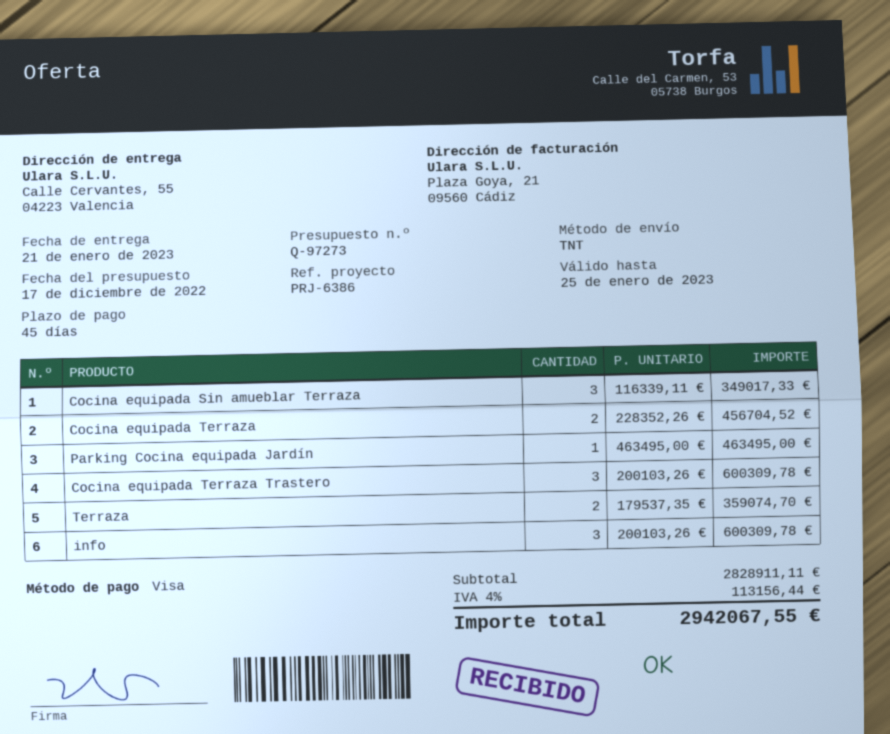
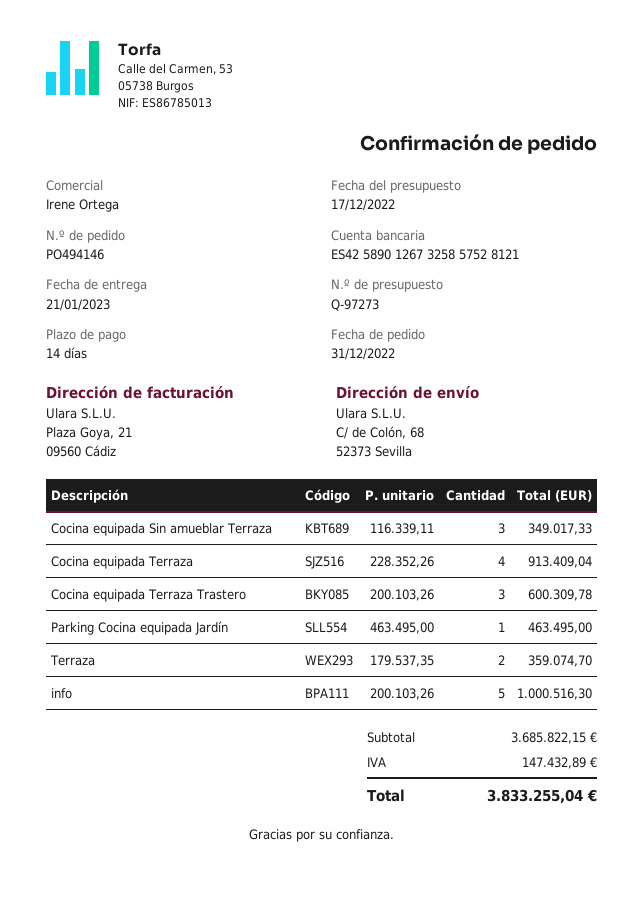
payment terms: 45 days -> 14 days
ship to: Calle Cervantes, 55, 04223 Valencia -> C/ de Colón, 68, 52373 Sevilla
Cocina equipada Terraza: 2 x 228352.26 = 456704.52 -> 4 x 228352.26 = 913409.04
info: 3 x 200103.26 = 600309.78 -> 5 x 200103.26 = 1000516.30
subtotal: 2828911.11 -> 3685822.15
tax: 113156.44 -> 147432.89
total: 2942067.55 -> 3833255.04

